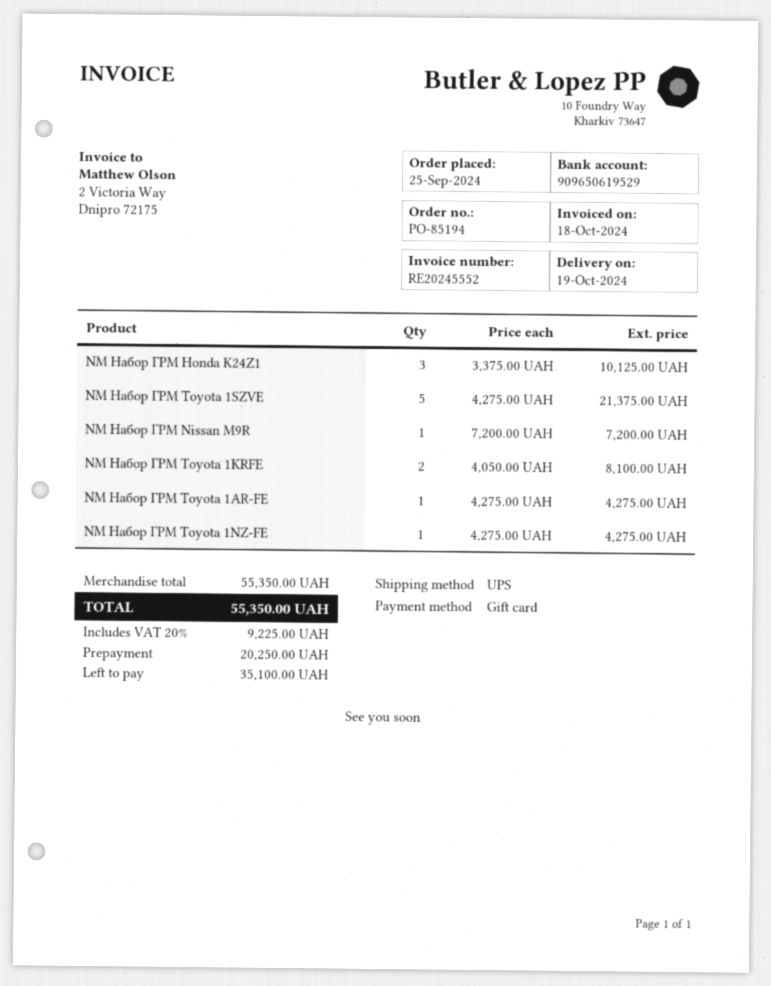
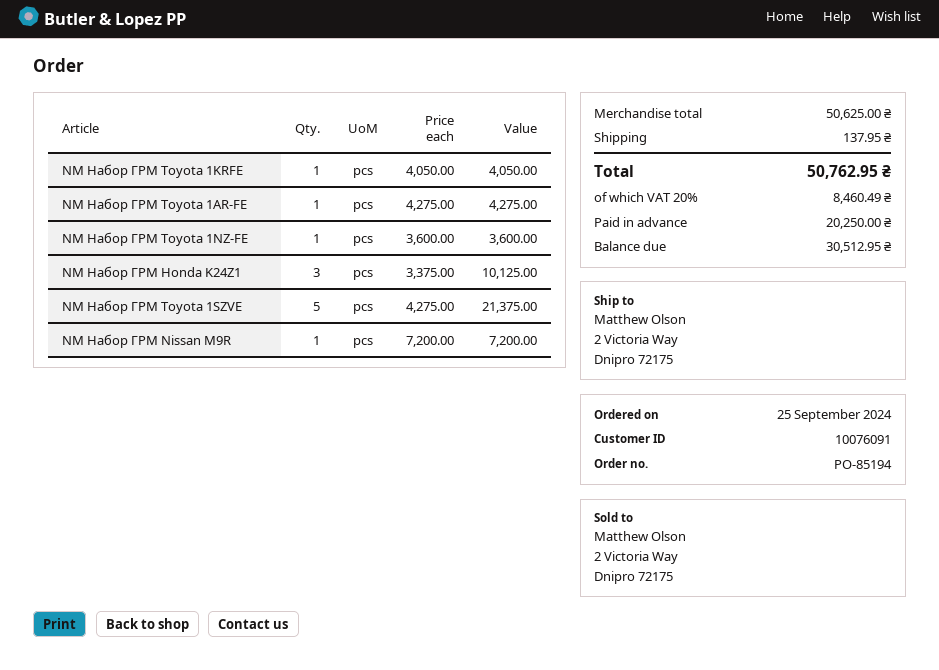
NM Набор ГРМ Toyota 1KRFE: 2 x 4050.00 = 8100.00 -> 1 x 4050.00 = 4050.00
NM Набор ГРМ Toyota 1NZ-FE: 1 x 4275.00 = 4275.00 -> 1 x 3600.00 = 3600.00
subtotal: 55350.00 -> 50625.00
shipping: none -> 137.95
tax: 20% = 9225.00 -> 20% = 8460.49
total: 55350.00 -> 50762.95
balance: 35100.00 -> 30512.95

